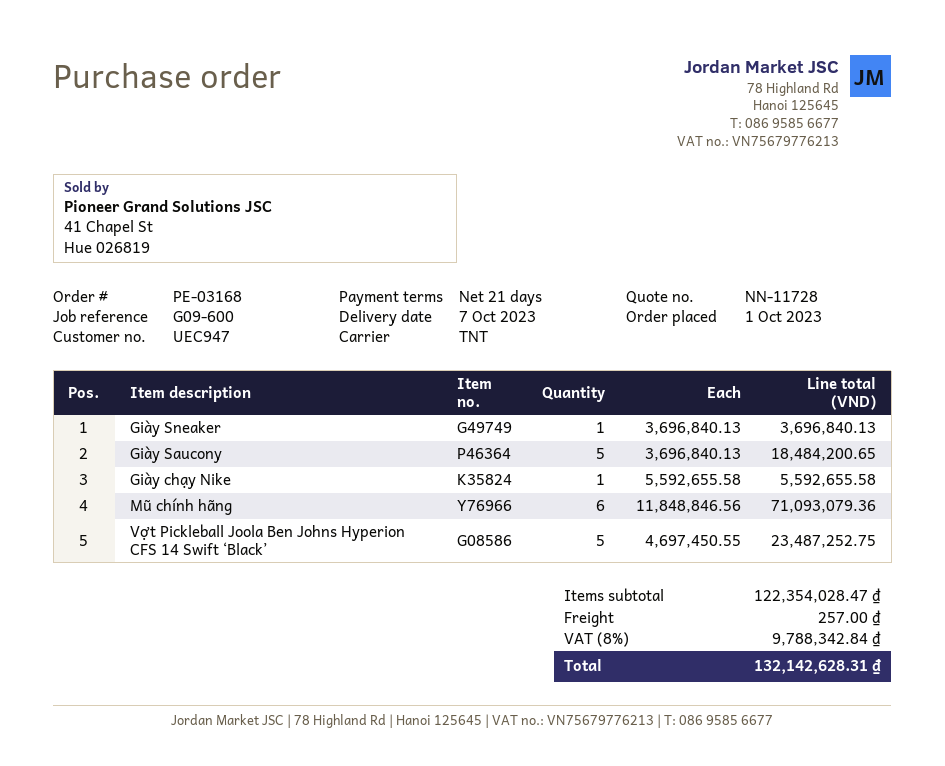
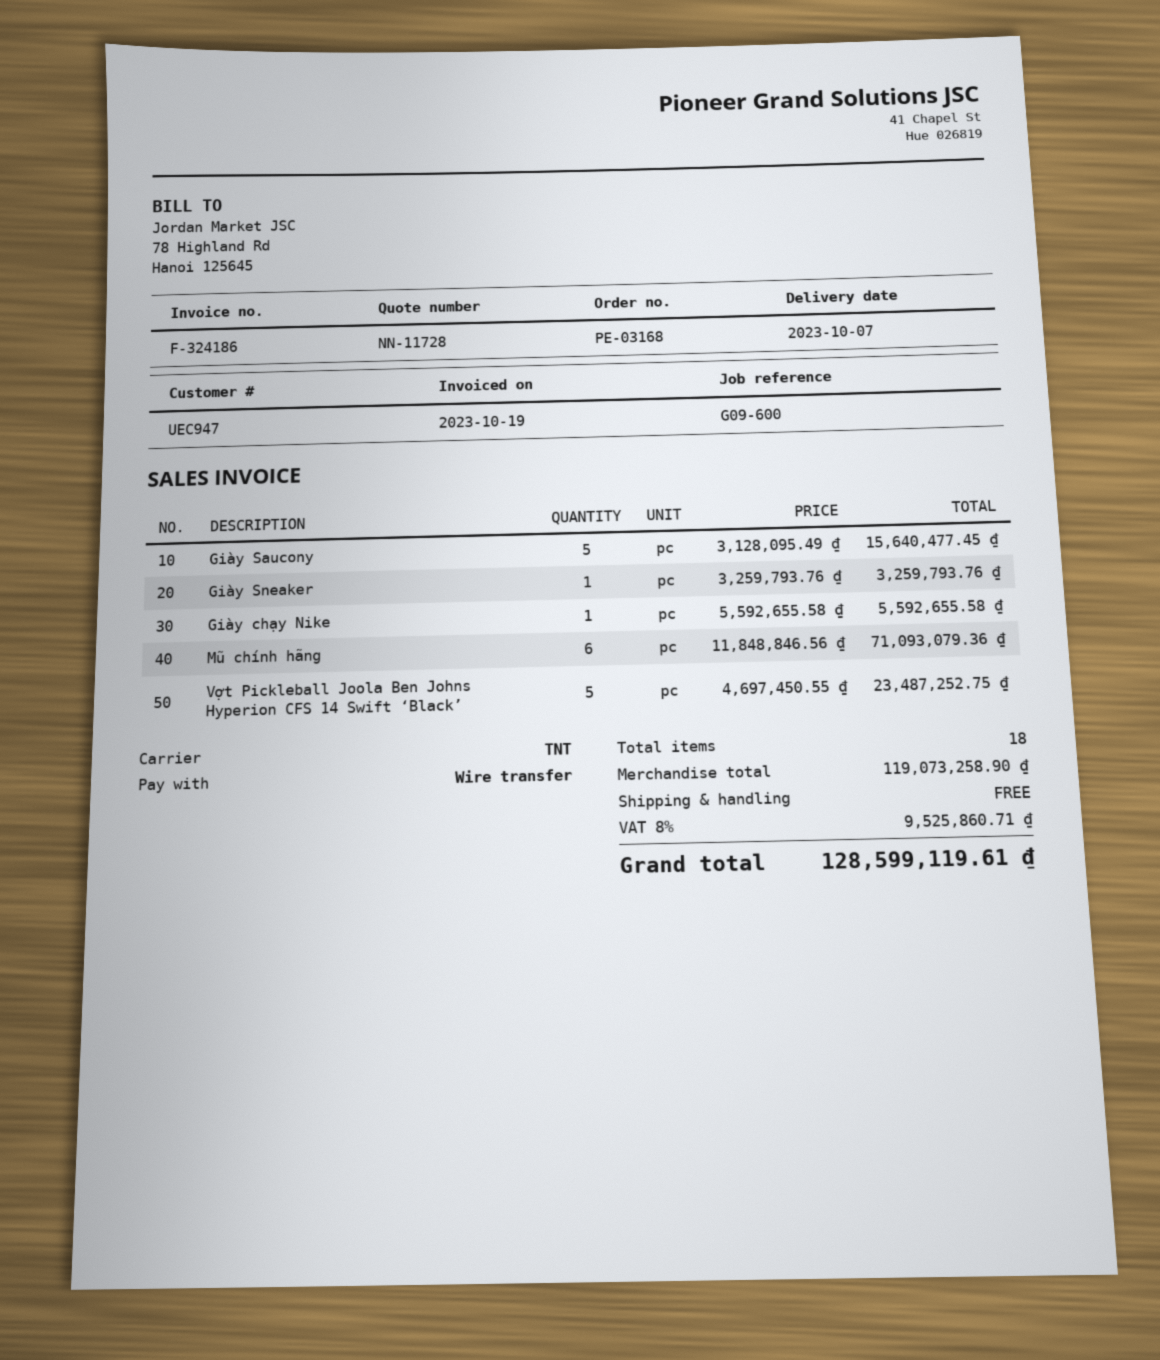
Giày Sneaker: 1 x 3696840.13 = 3696840.13 -> 1 x 3259793.76 = 3259793.76
Giày Saucony: 5 x 3696840.13 = 18484200.65 -> 5 x 3128095.49 = 15640477.45
subtotal: 122354028.47 -> 119073258.90
shipping: 257.00 -> 0.00
tax: 8% = 9788342.84 -> 8% = 9525860.71
total: 132142628.31 -> 128599119.61

